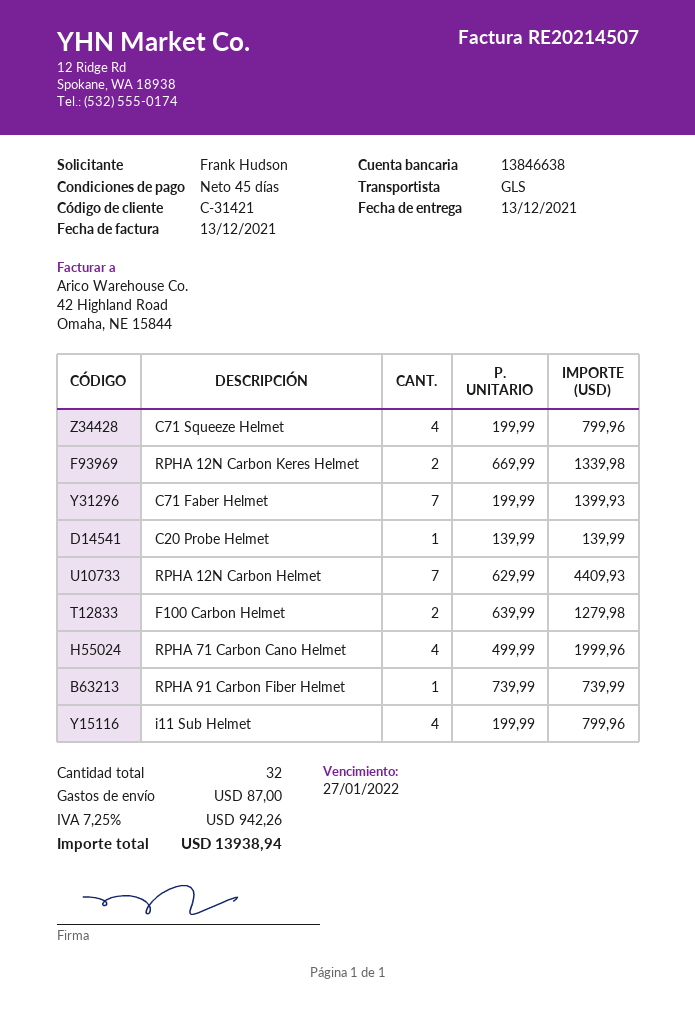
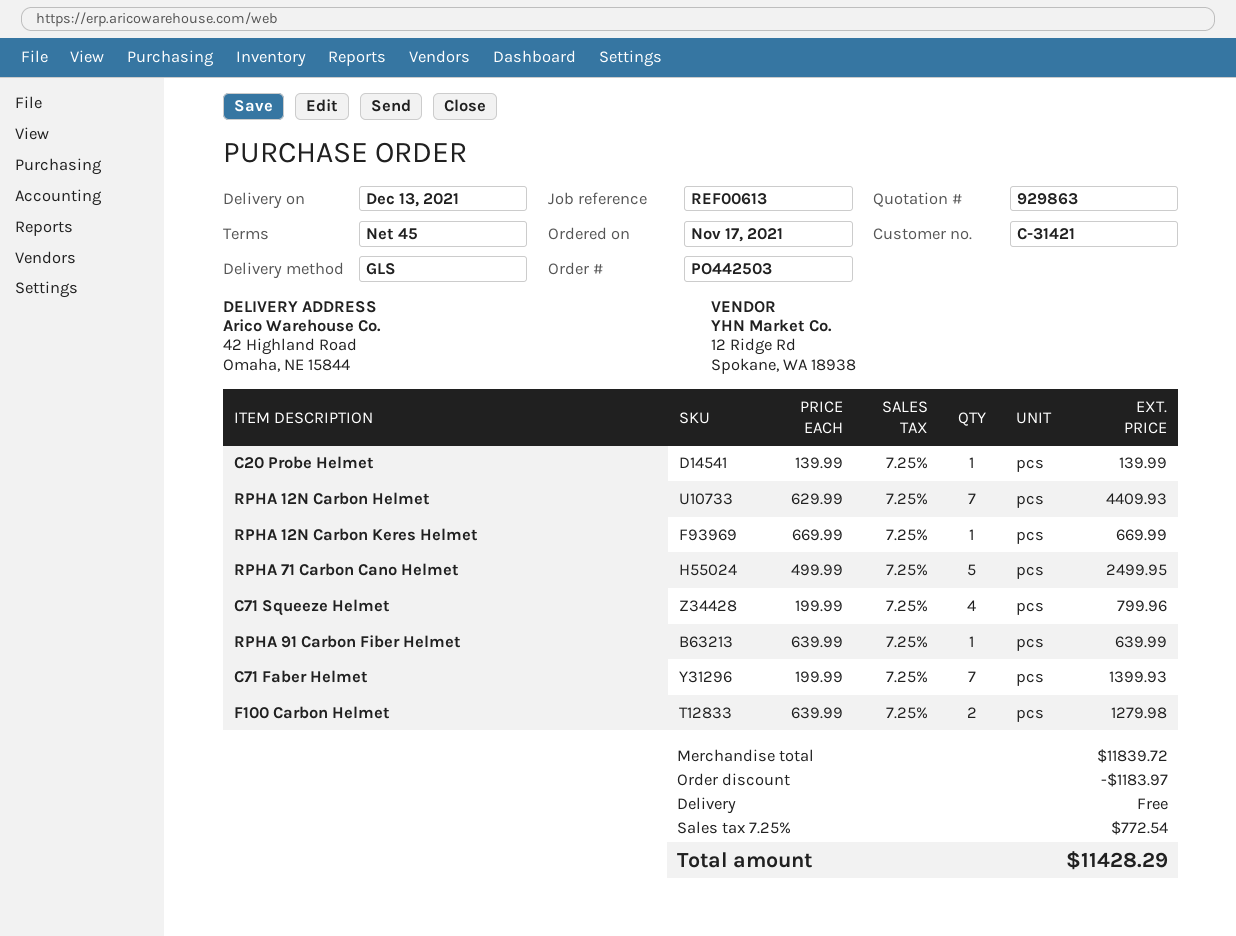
RPHA 12N Carbon Keres Helmet: 2 x 669.99 = 1339.98 -> 1 x 669.99 = 669.99
RPHA 71 Carbon Cano Helmet: 4 x 499.99 = 1999.96 -> 5 x 499.99 = 2499.95
RPHA 91 Carbon Fiber Helmet: 1 x 739.99 = 739.99 -> 1 x 639.99 = 639.99
i11 Sub Helmet: 4 x 199.99 = 799.96 -> none
discount: none -> 1183.97
shipping: 87.00 -> 0.00
tax: 7.25% = 942.26 -> 7.25% = 772.54
total: 13938.94 -> 11428.29

